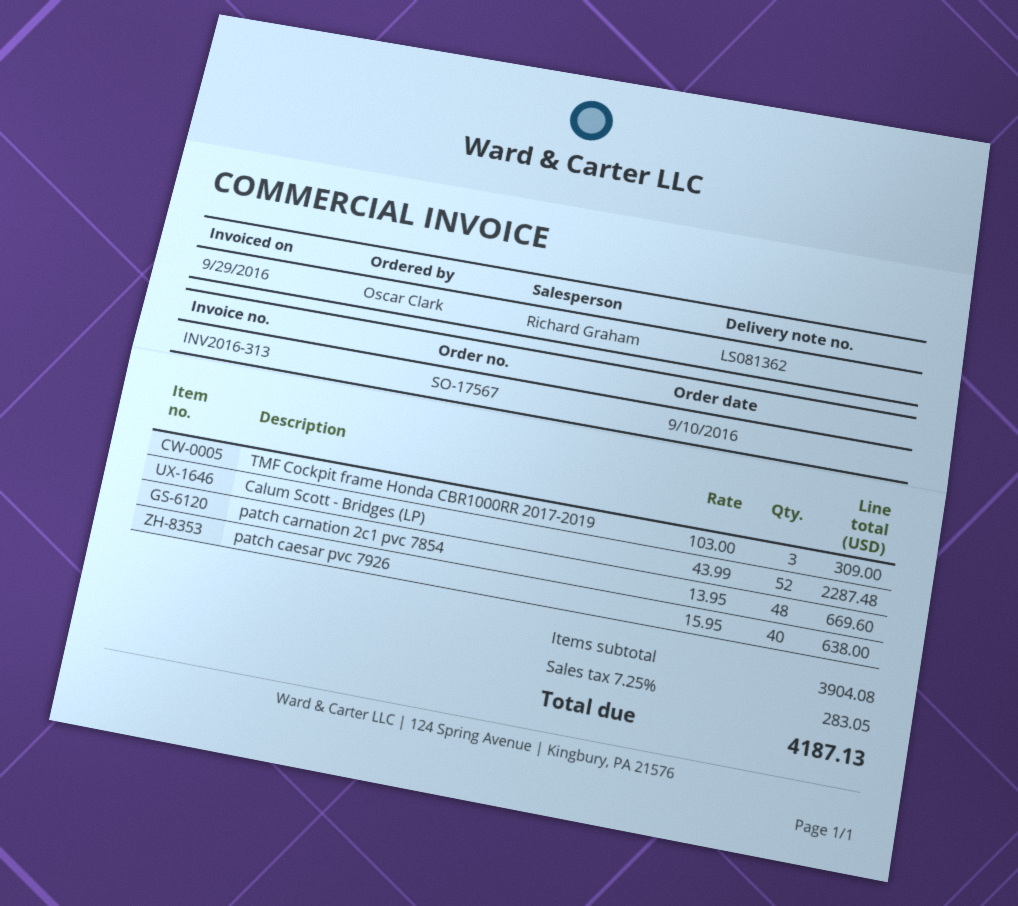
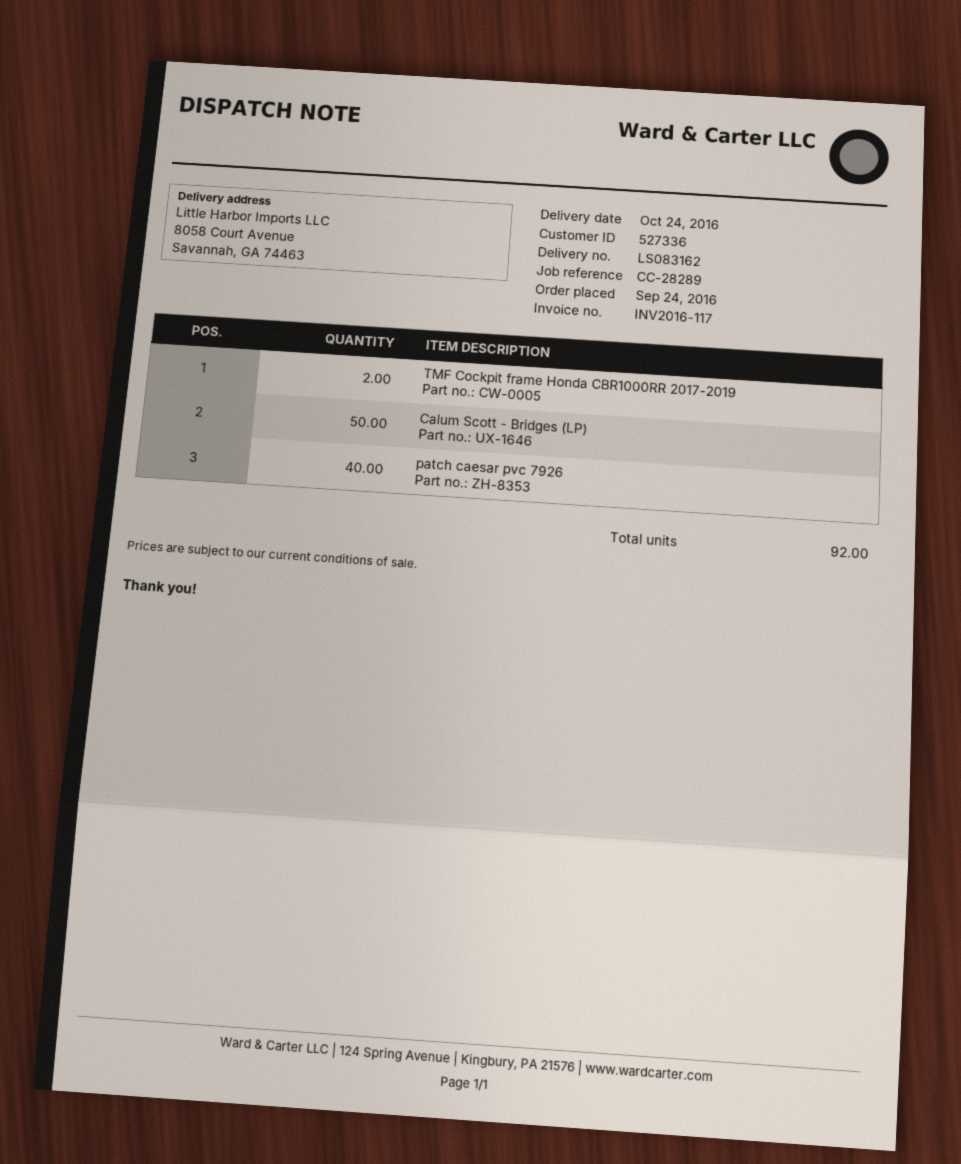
order date: 2016-09-10 -> 2016-09-24
delivery note number: LS081362 -> LS083162
invoice number: INV2016-313 -> INV2016-117
TMF Cockpit frame Honda CBR1000RR 2017-2019: 3 -> 2
Calum Scott - Bridges (LP): 52 -> 50
patch carnation 2c1 pvc 7854: 48 -> none

